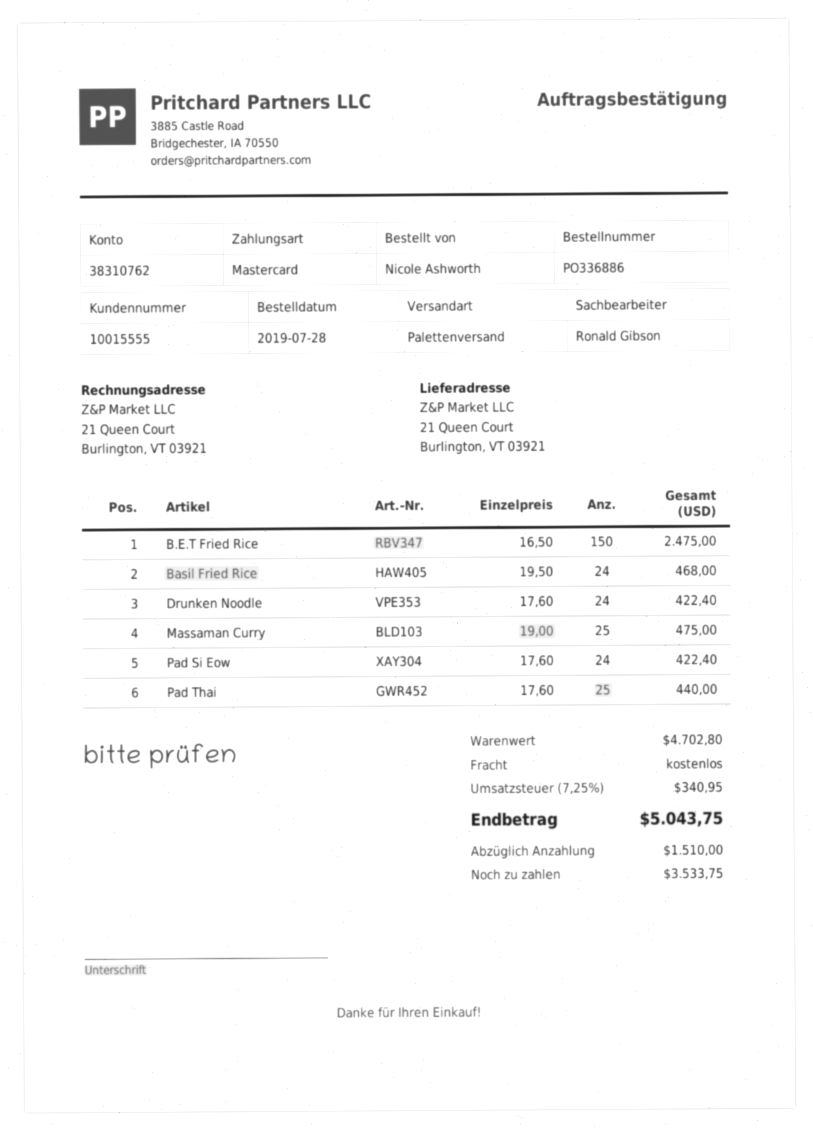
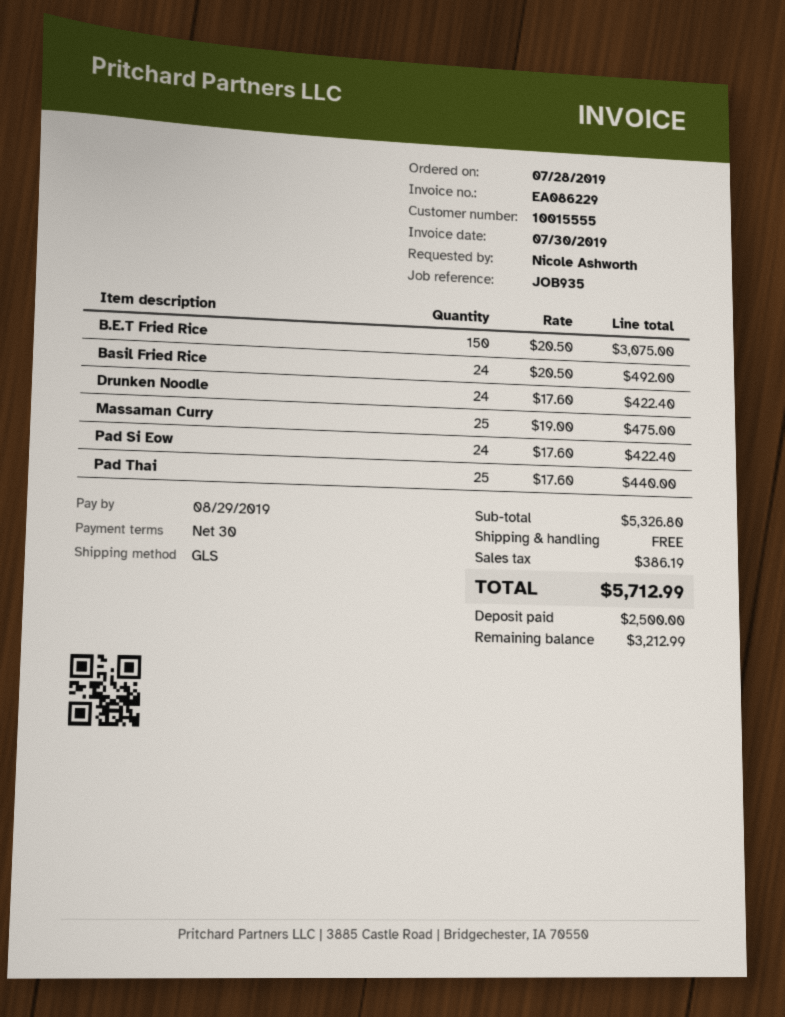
shipping method: pallet freight -> GLS
B.E.T Fried Rice: 150 x 16.50 = 2475.00 -> 150 x 20.50 = 3075.00
Basil Fried Rice: 24 x 19.50 = 468.00 -> 24 x 20.50 = 492.00
subtotal: 4702.80 -> 5326.80
tax: 340.95 -> 386.19
total: 5043.75 -> 5712.99
deposit: 1510.00 -> 2500.00
balance: 3533.75 -> 3212.99

